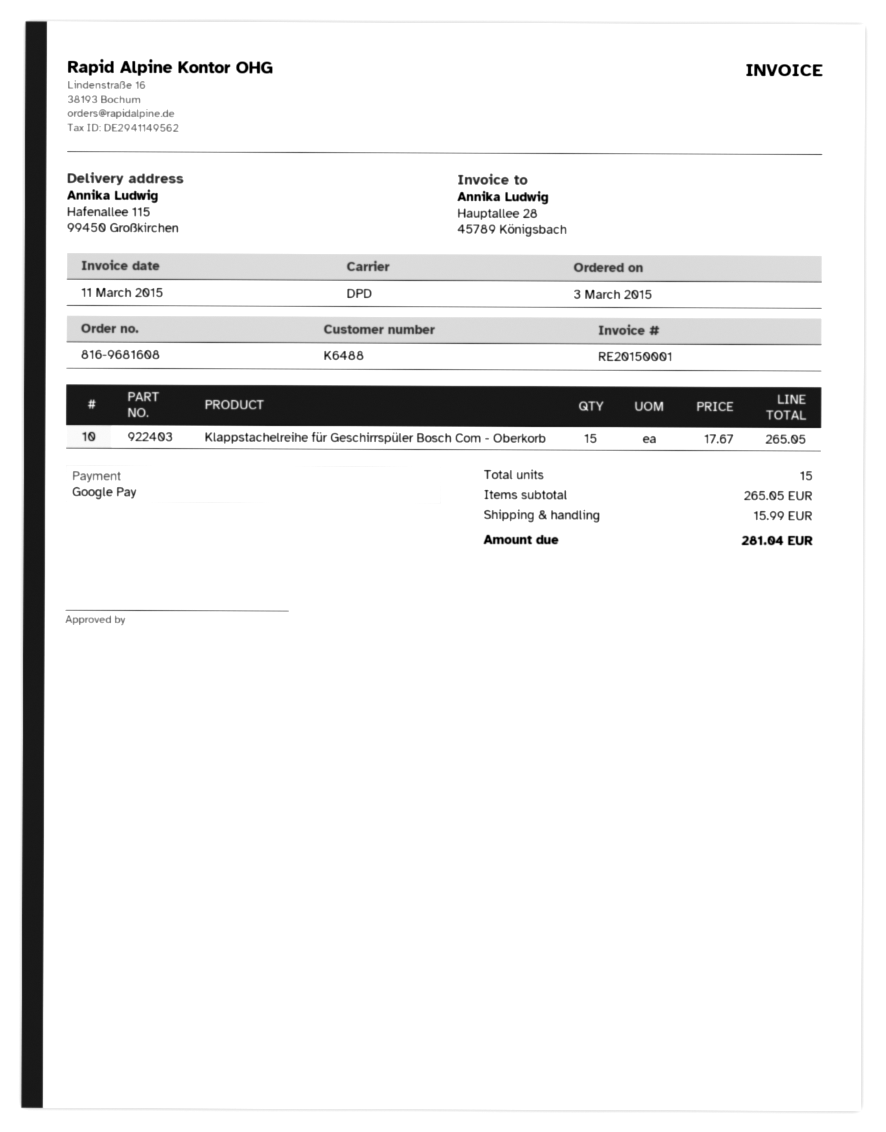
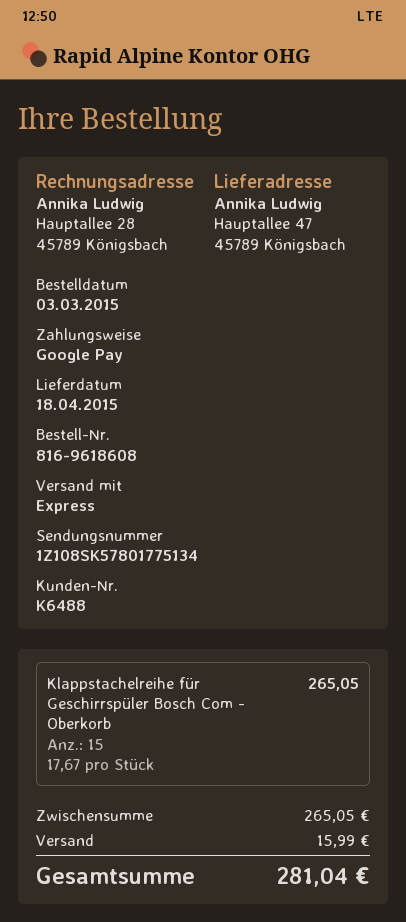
order number: 816-9681608 -> 816-9618608
shipping method: DPD -> express
ship to: Hafenallee 115, 99450 Großkirchen -> Hauptallee 47, 45789 Königsbach

